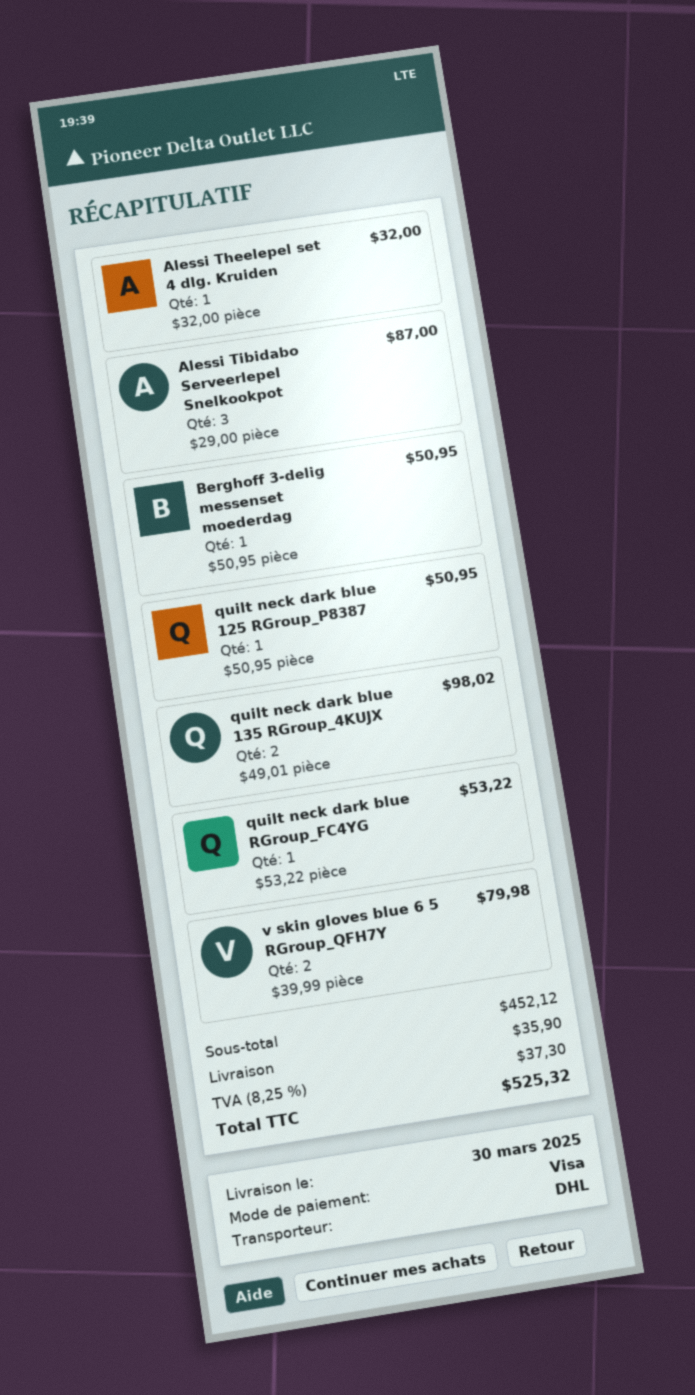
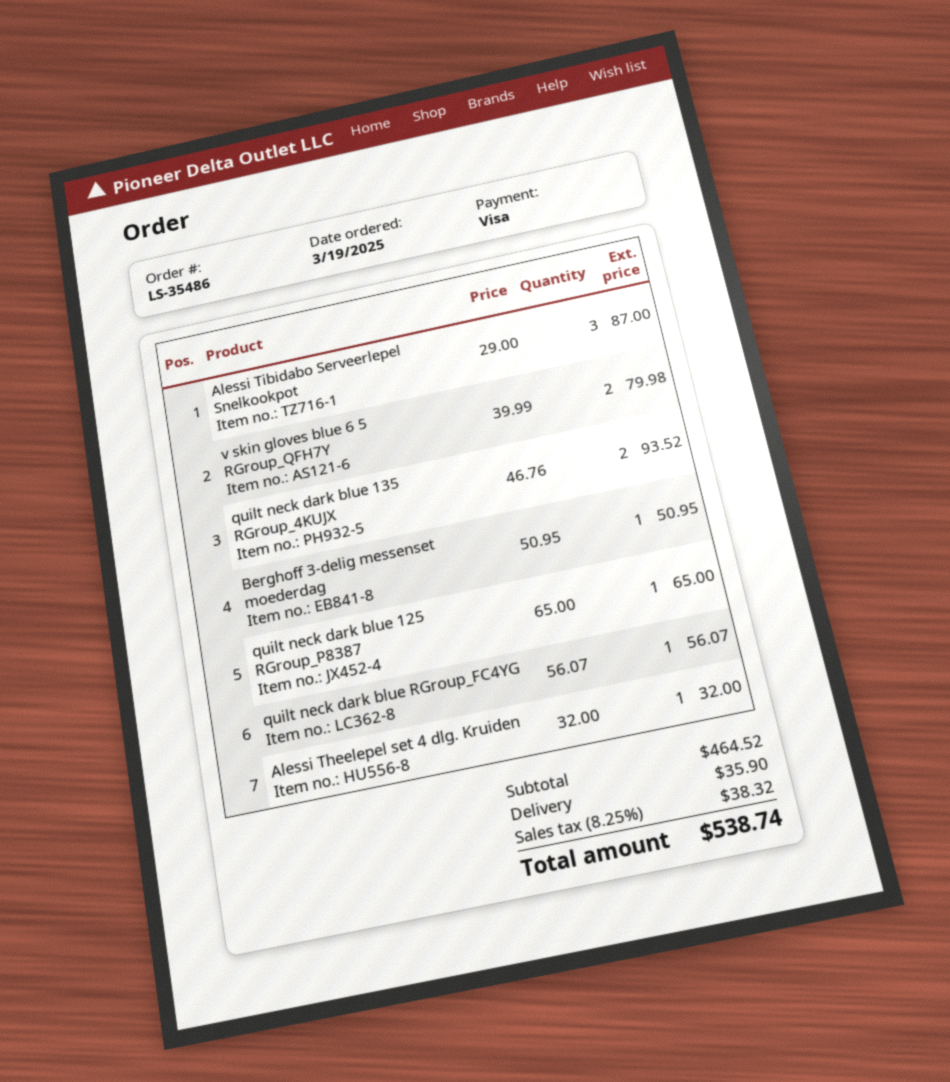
quilt neck dark blue 125 RGroup_P8387: 1 x 50.95 = 50.95 -> 1 x 65.00 = 65.00
quilt neck dark blue 135 RGroup_4KUJX: 2 x 49.01 = 98.02 -> 2 x 46.76 = 93.52
quilt neck dark blue RGroup_FC4YG: 1 x 53.22 = 53.22 -> 1 x 56.07 = 56.07
subtotal: 452.12 -> 464.52
tax: 8.25% = 37.30 -> 8.25% = 38.32
total: 525.32 -> 538.74

